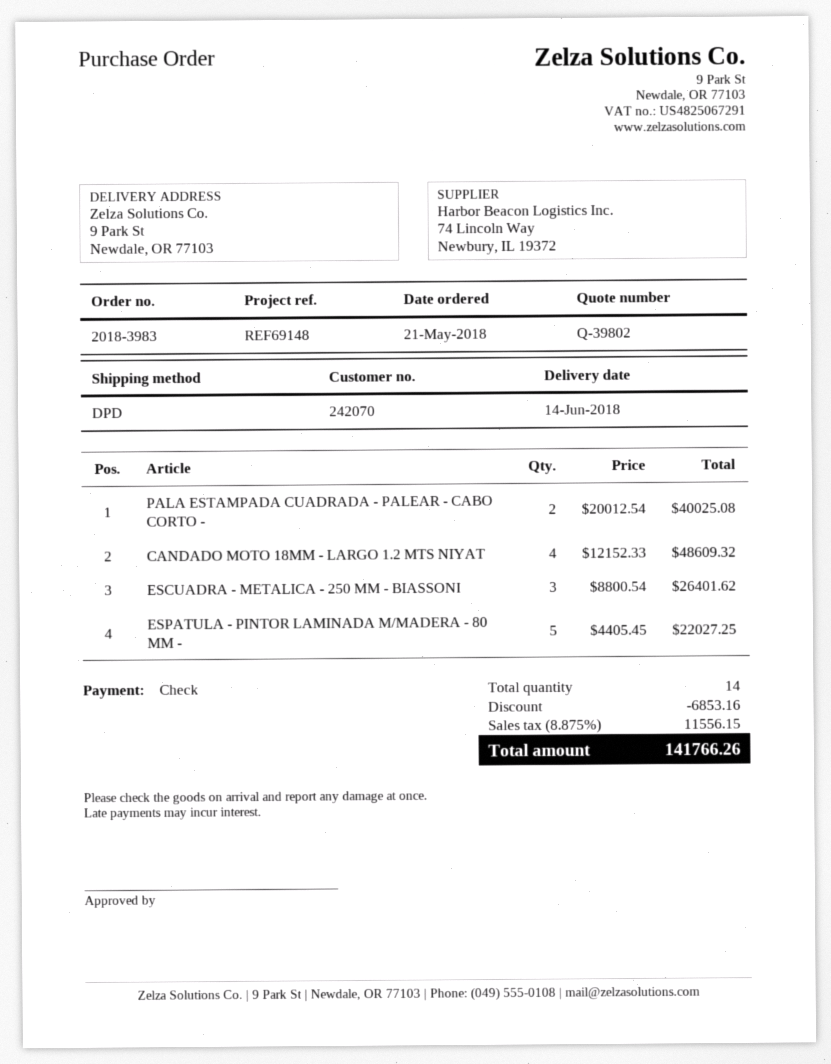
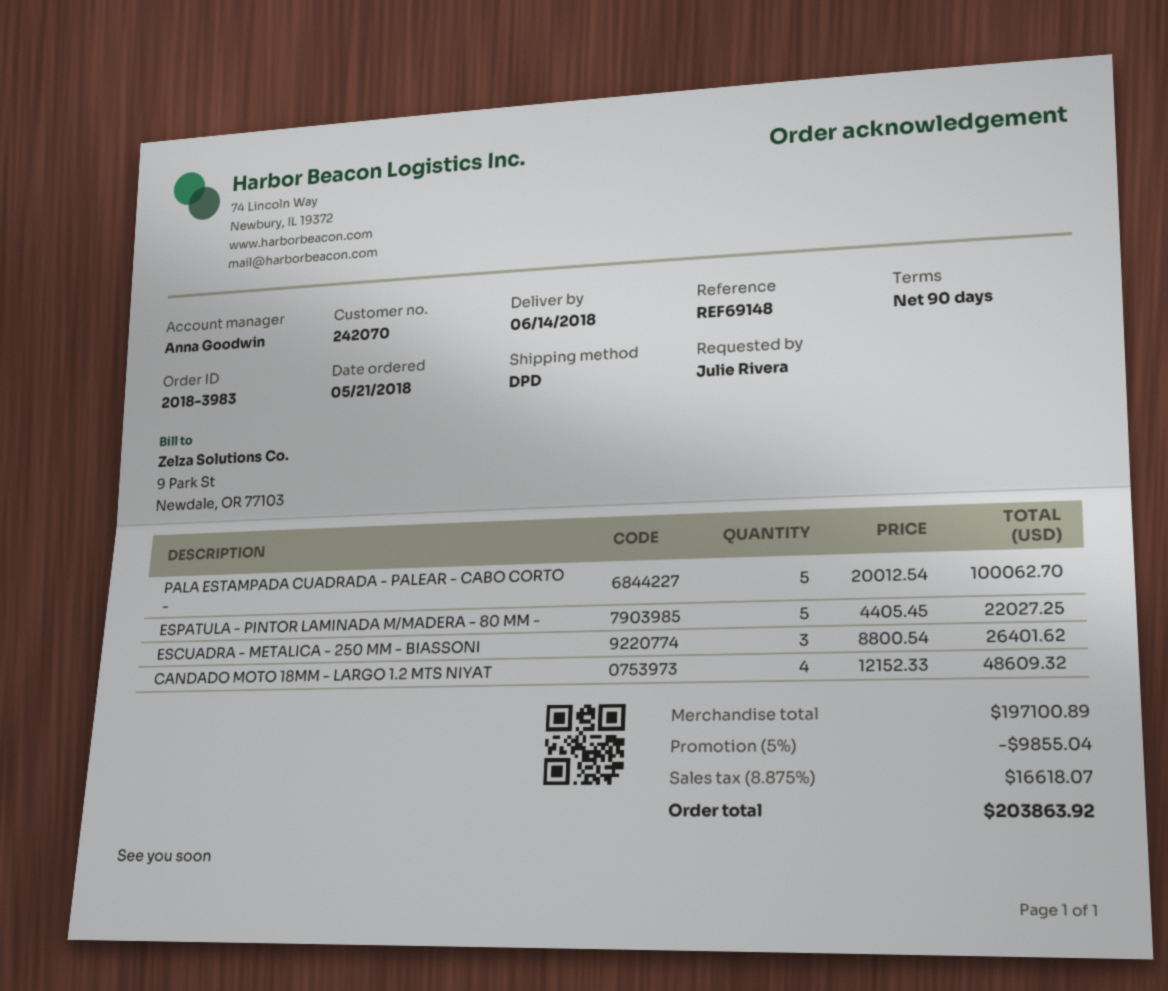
PALA ESTAMPADA CUADRADA - PALEAR - CABO CORTO -: 2 x 20012.54 = 40025.08 -> 5 x 20012.54 = 100062.70
discount: 6853.16 -> 9855.04
tax: 8.875% = 11556.15 -> 8.875% = 16618.07
total: 141766.26 -> 203863.92

